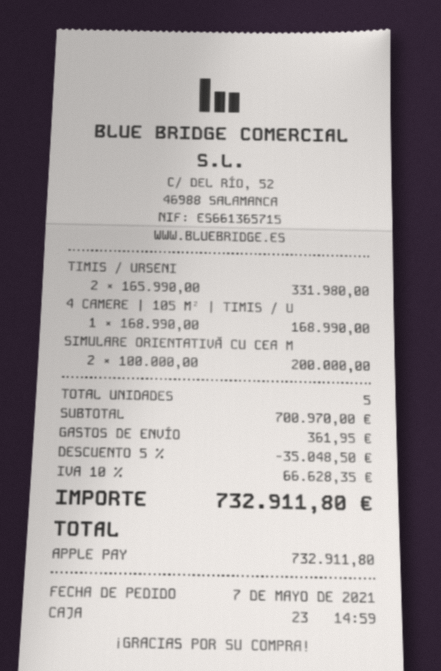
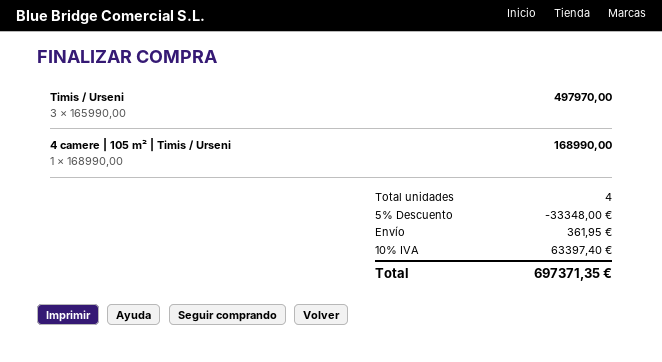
TIMIS / URSENI: 2 x 165990.00 = 331980.00 -> 3 x 165990.00 = 497970.00
SIMULARE ORIENTATIVĂ CU CEA M: 2 x 100000.00 = 200000.00 -> none
total quantity: 5 -> 4
discount: 5% = 35048.50 -> 5% = 33348.00
tax: 10% = 66628.35 -> 10% = 63397.40
total: 732911.80 -> 697371.35

